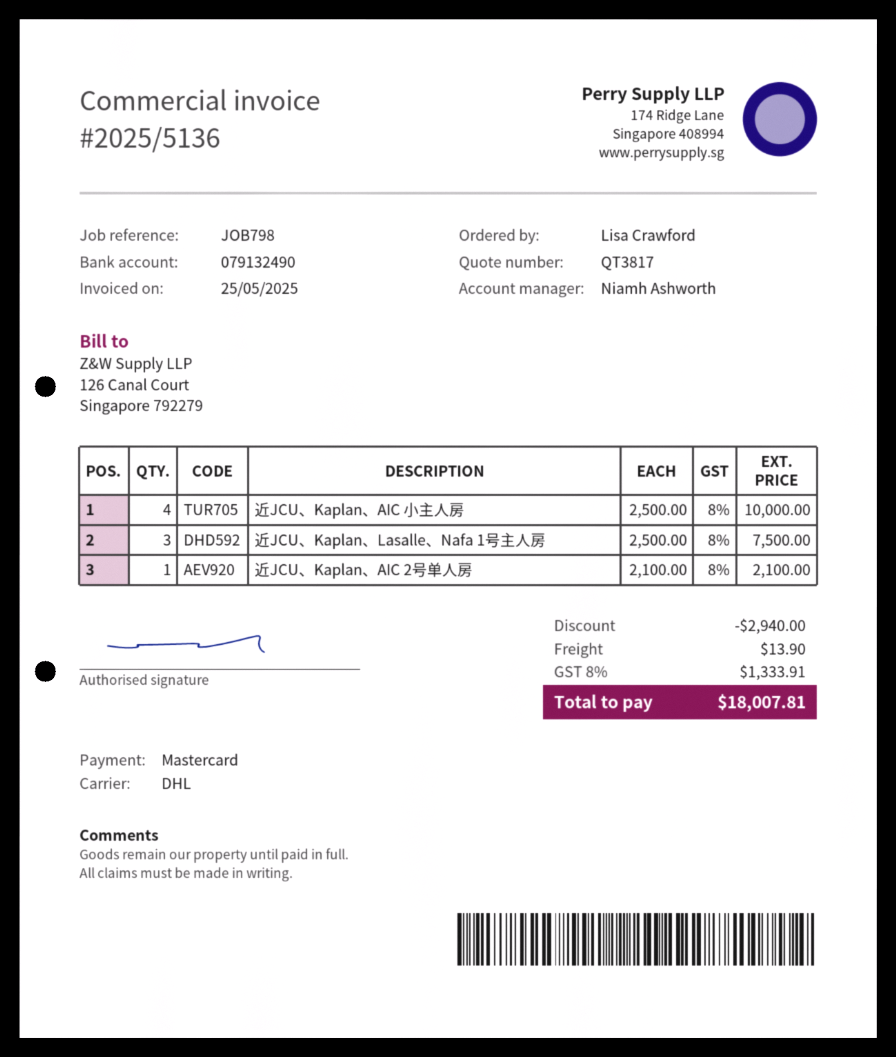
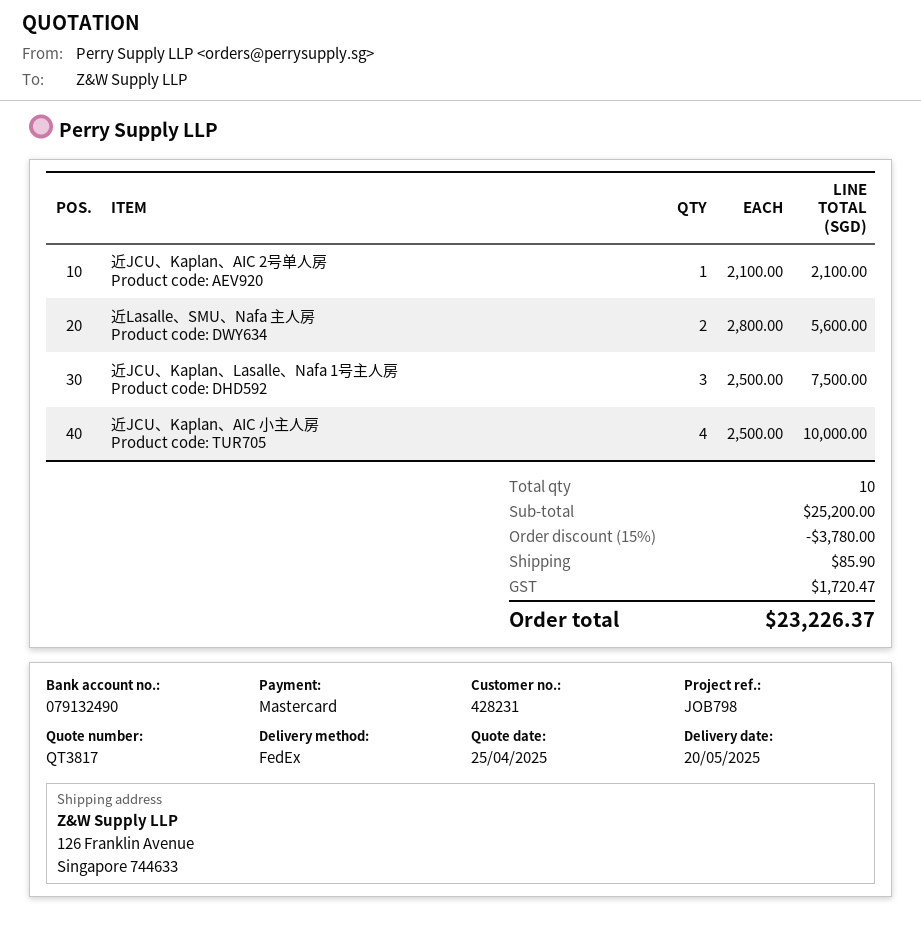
shipping method: DHL -> FedEx
近Lasalle、SMU、Nafa 主人房: none -> 2 x 2800.00 = 5600.00
discount: 2940.00 -> 3780.00
shipping: 13.90 -> 85.90
tax: 1333.91 -> 1720.47
total: 18007.81 -> 23226.37

